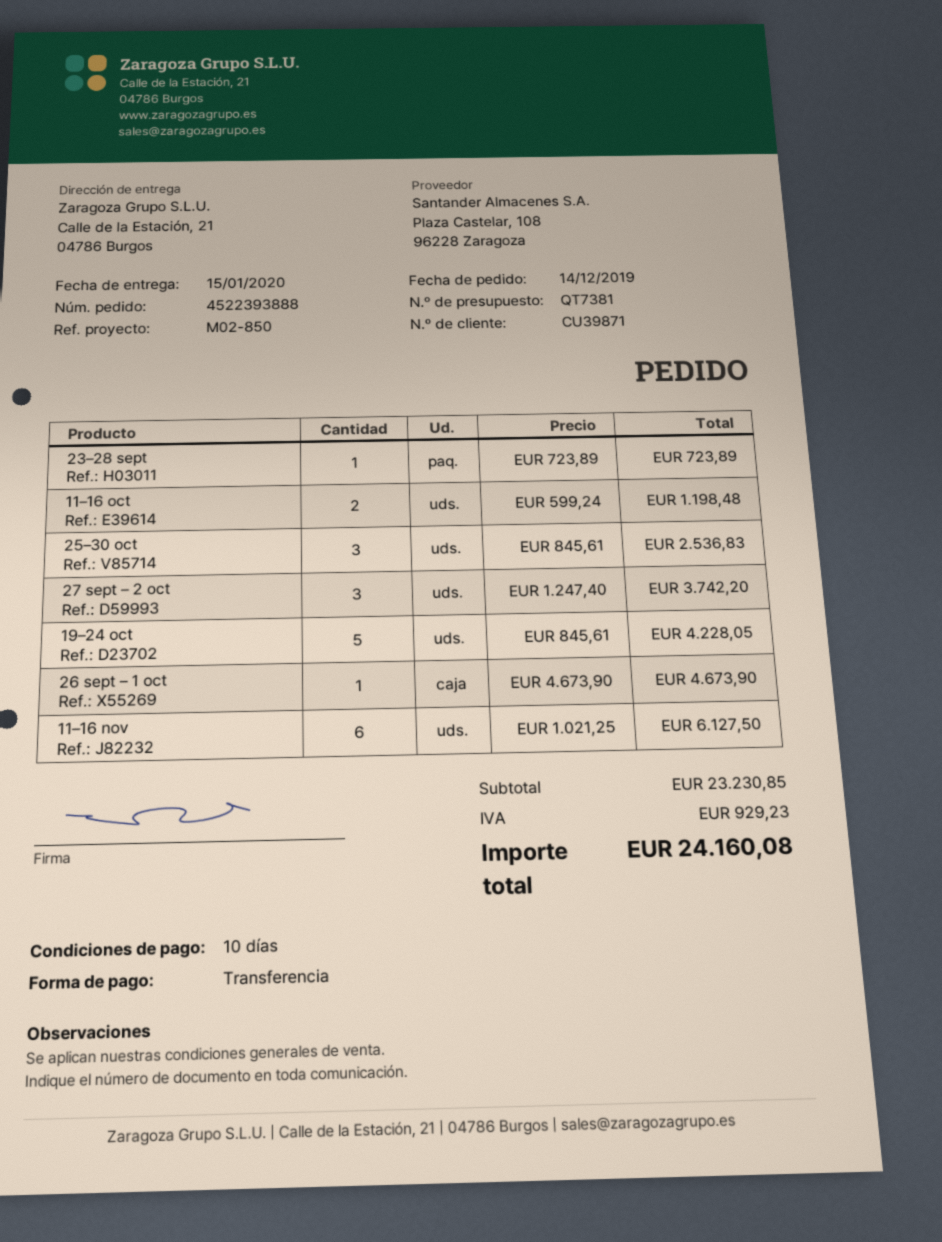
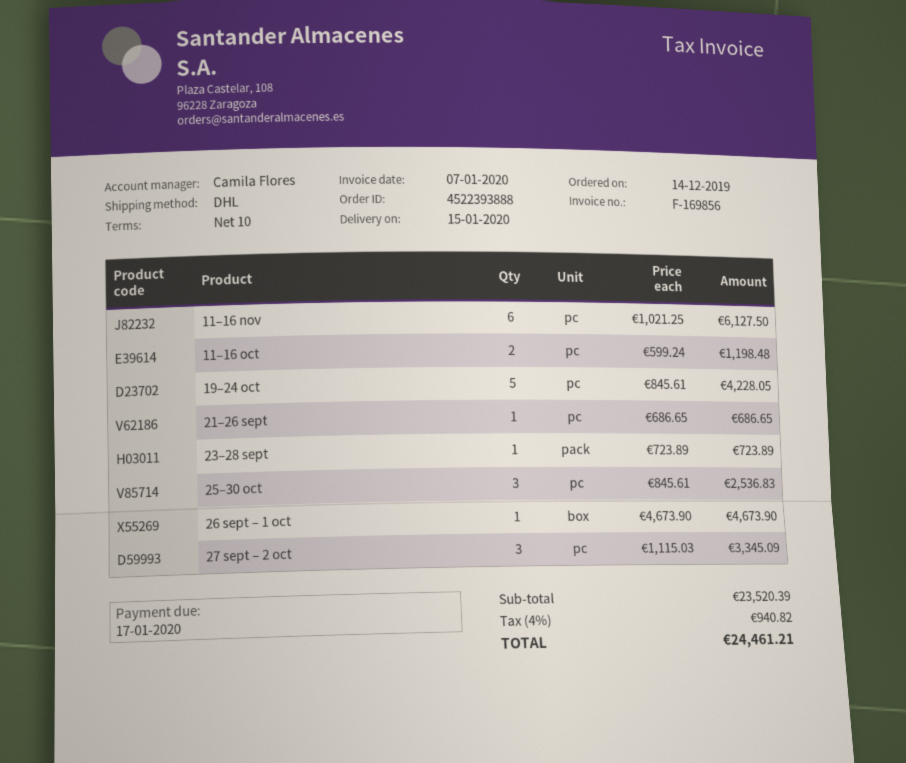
27 sept – 2 oct: 3 x 1247.40 = 3742.20 -> 3 x 1115.03 = 3345.09
21–26 sept: none -> 1 x 686.65 = 686.65
subtotal: 23230.85 -> 23520.39
tax: 929.23 -> 940.82
total: 24160.08 -> 24461.21

